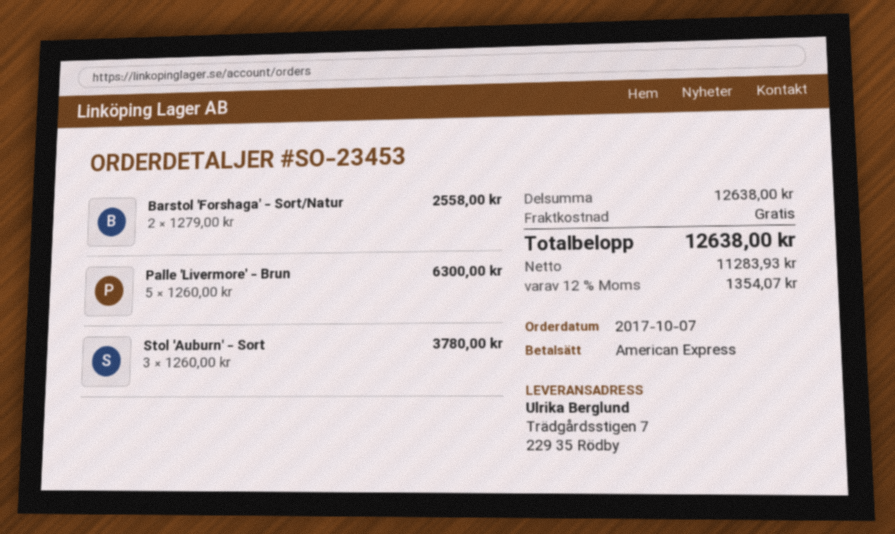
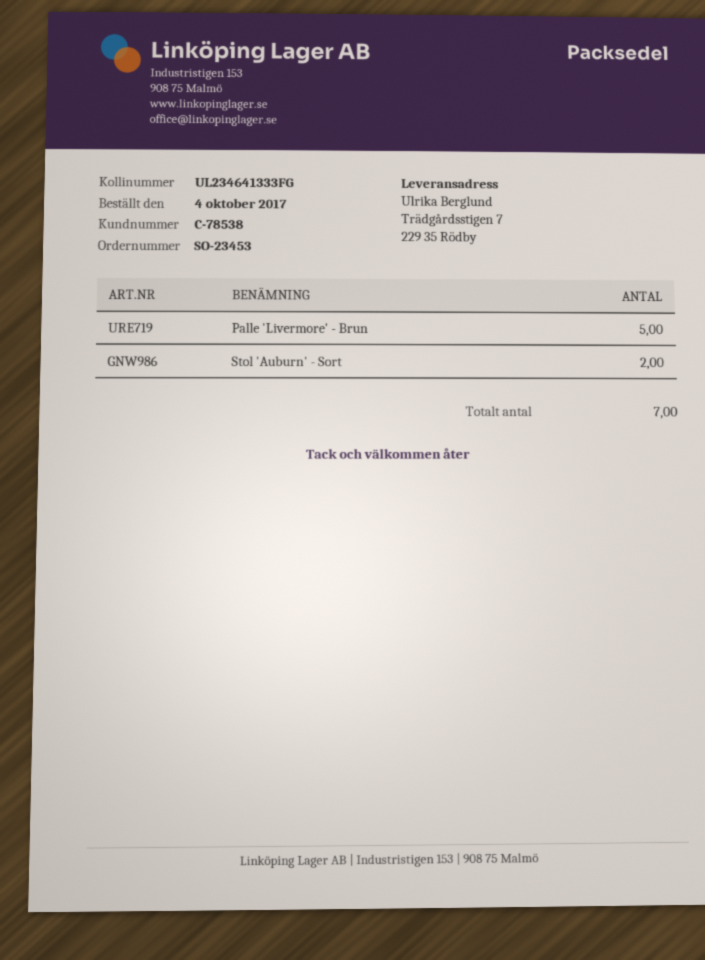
order date: 2017-10-07 -> 2017-10-04
Barstol 'Forshaga' - Sort/Natur: 2 -> none
Stol 'Auburn' - Sort: 3 -> 2

